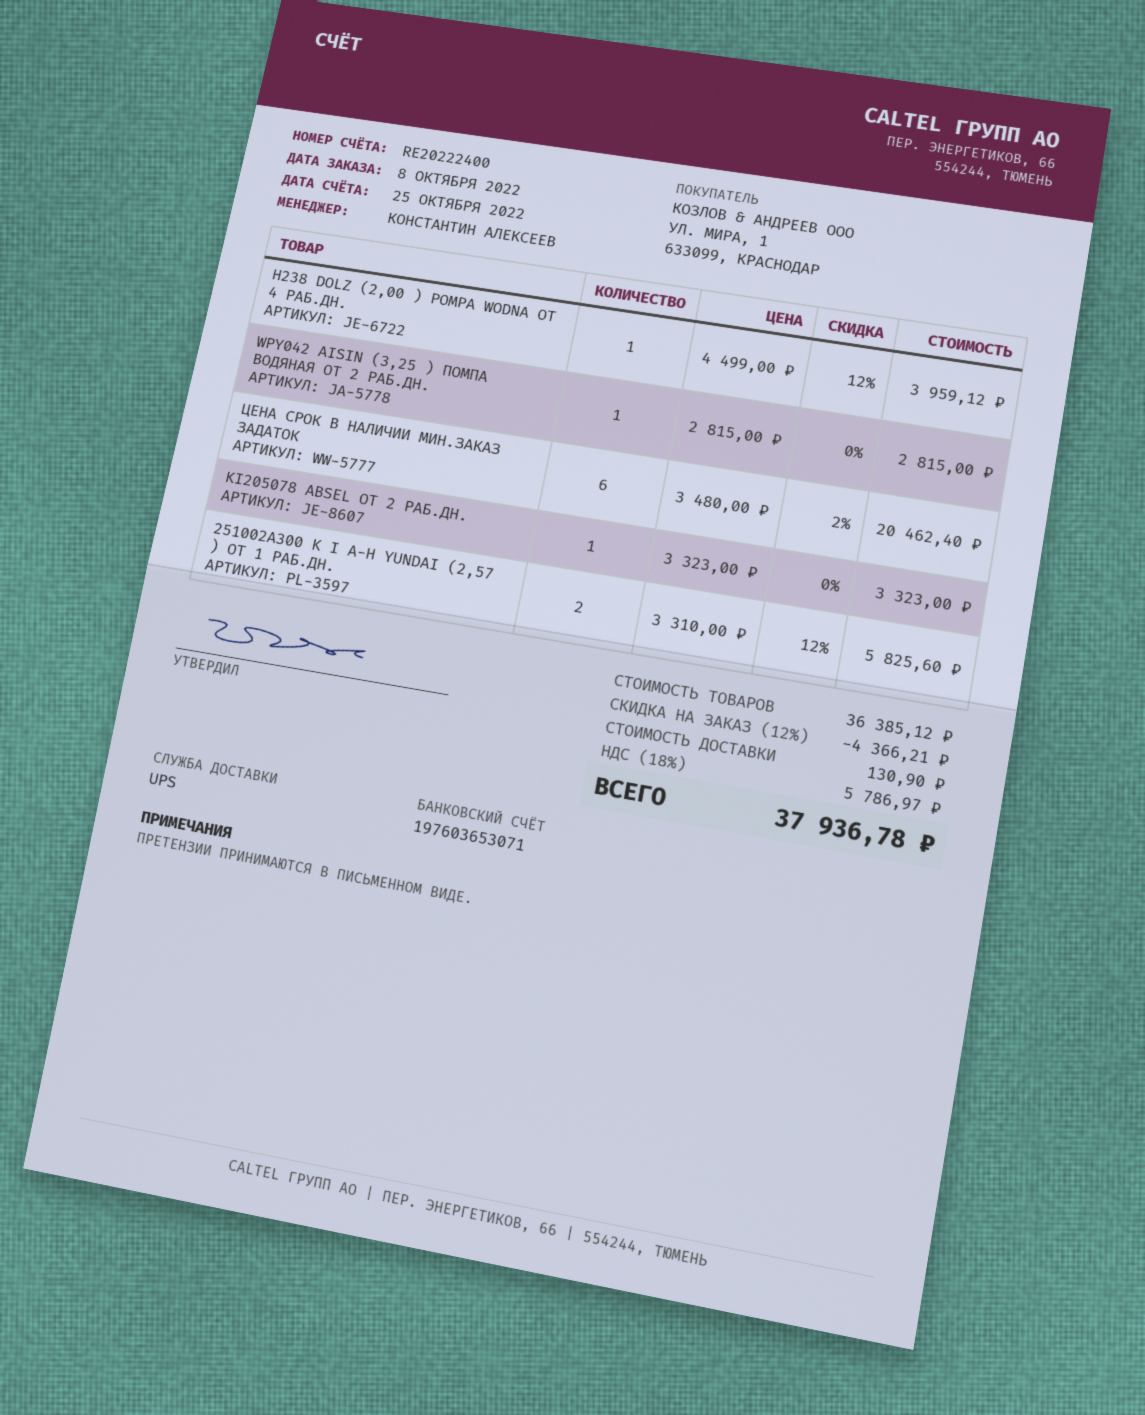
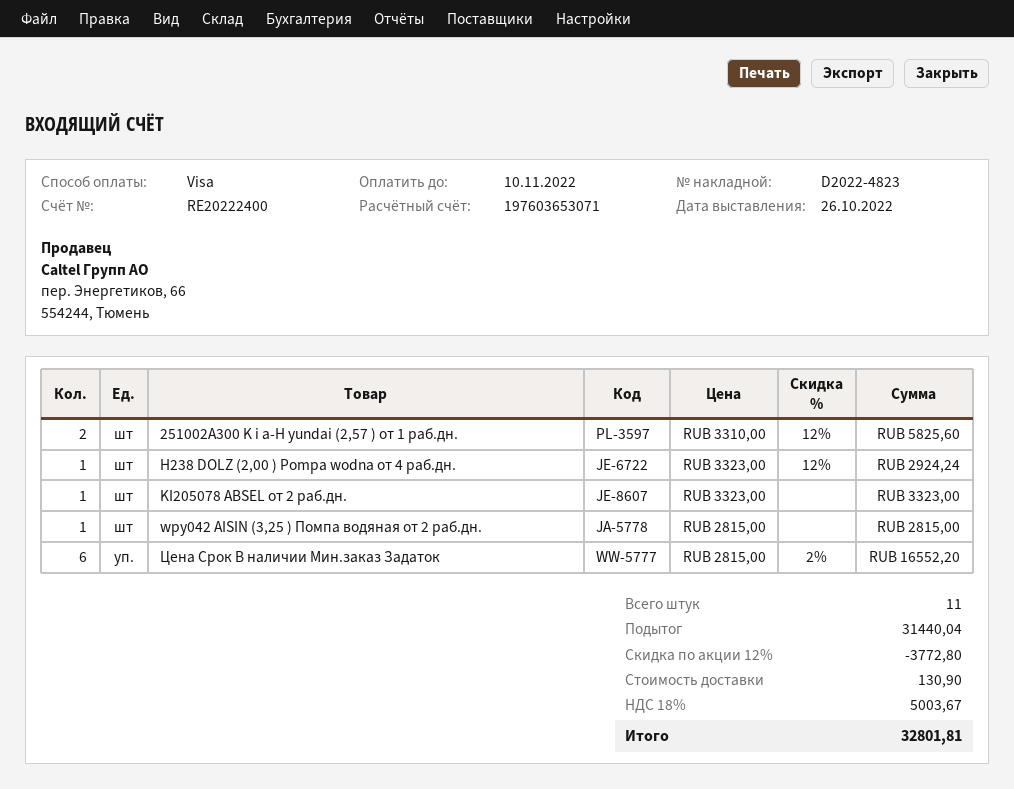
invoice date: 2022-10-25 -> 2022-10-26
H238 DOLZ (2,00 ) POMPA WODNA ОТ 4 РАБ.ДН.: 1 x 4499.00 - 12% = 3959.12 -> 1 x 3323.00 - 12% = 2924.24
ЦЕНА СРОК В НАЛИЧИИ МИН.ЗАКАЗ ЗАДАТОК: 6 x 3480.00 - 2% = 20462.40 -> 6 x 2815.00 - 2% = 16552.20
subtotal: 36385.12 -> 31440.04
discount: 12% = 4366.21 -> 12% = 3772.80
tax: 18% = 5786.97 -> 18% = 5003.67
total: 37936.78 -> 32801.81

